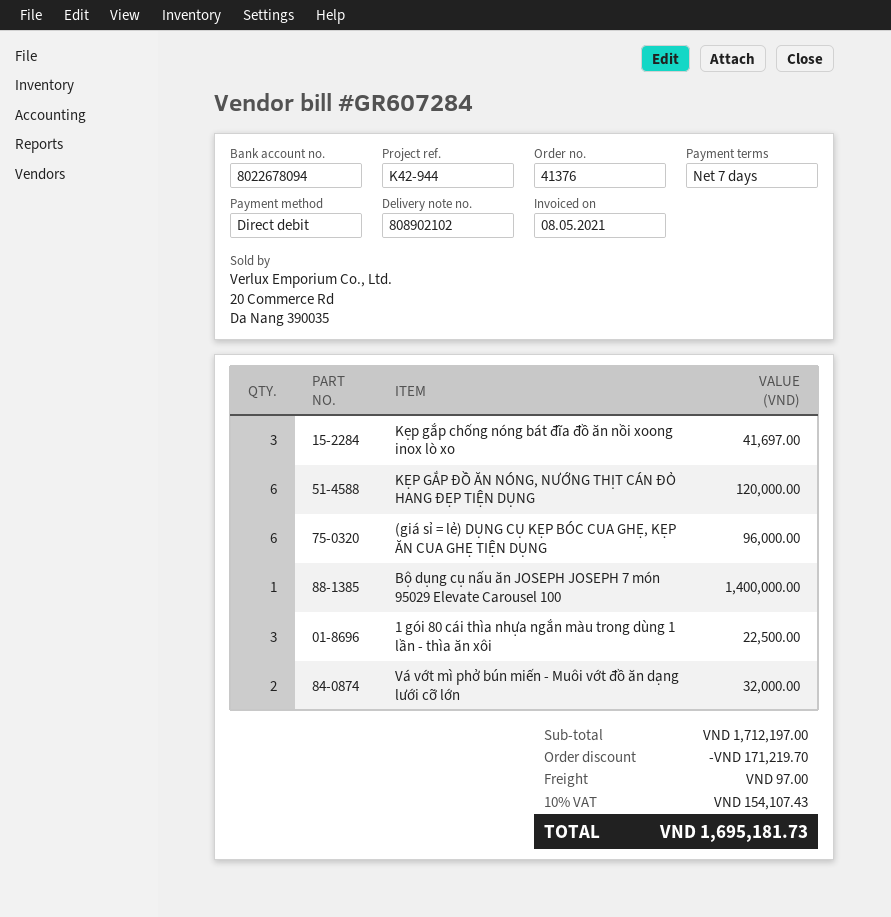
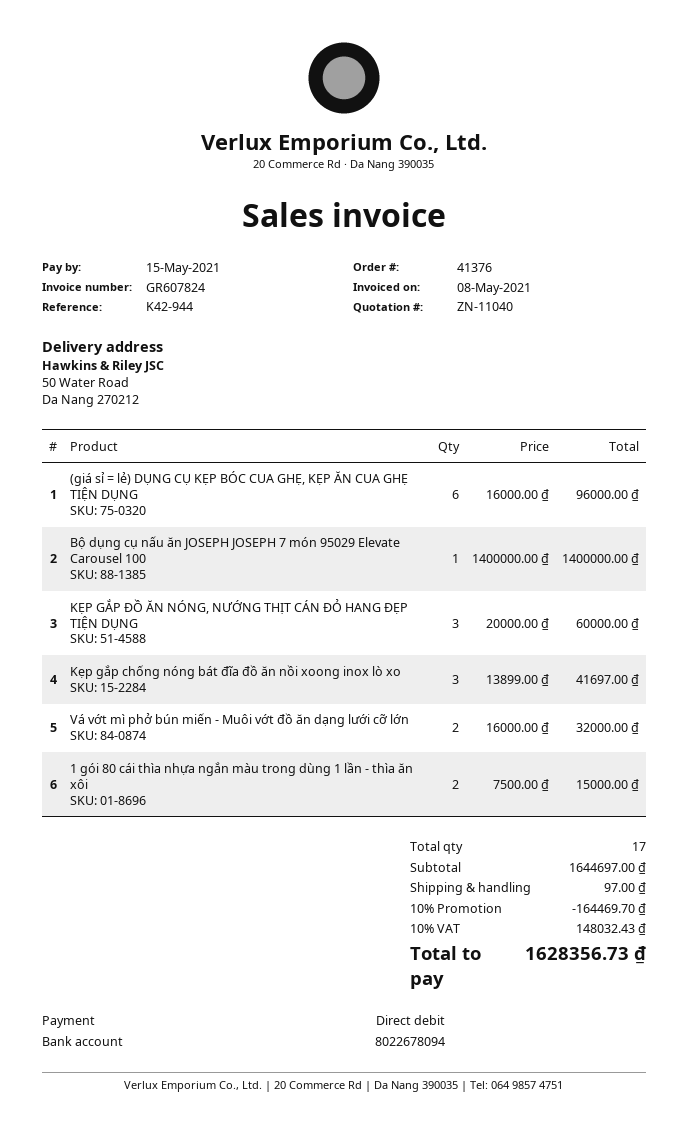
invoice number: GR607284 -> GR607824
KẸP GẮP ĐỒ ĂN NÓNG, NƯỚNG THỊT CÁN ĐỎ HANG ĐẸP TIỆN DỤNG: 6 for 120000.00 -> 3 for 60000.00
1 gói 80 cái thìa nhựa ngắn màu trong dùng 1 lần - thìa ăn xôi: 3 for 22500.00 -> 2 for 15000.00
subtotal: 1712197.00 -> 1644697.00
discount: 171219.70 -> 164469.70
tax: 10% = 154107.43 -> 10% = 148032.43
total: 1695181.73 -> 1628356.73

